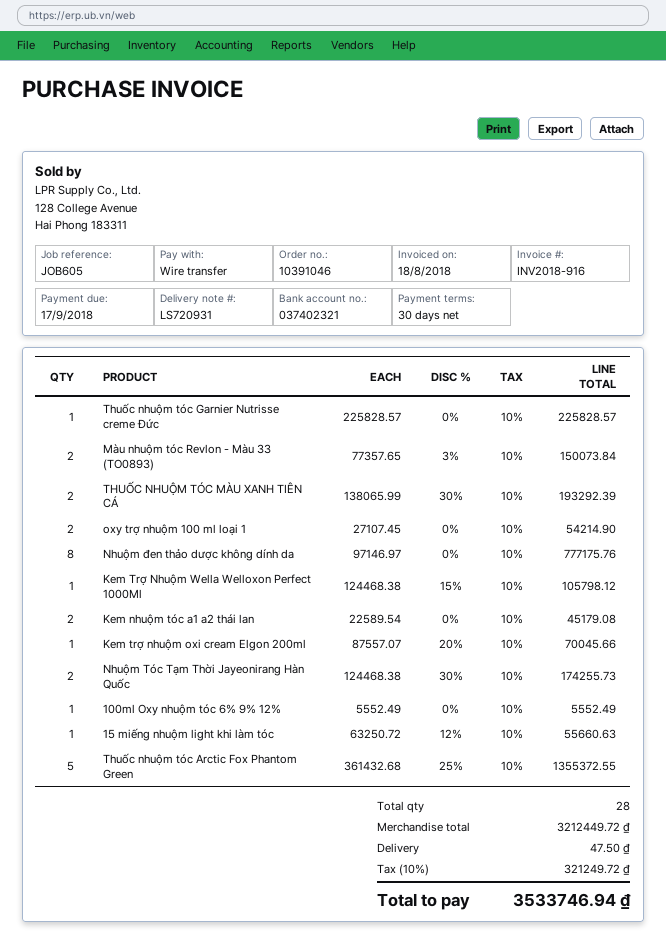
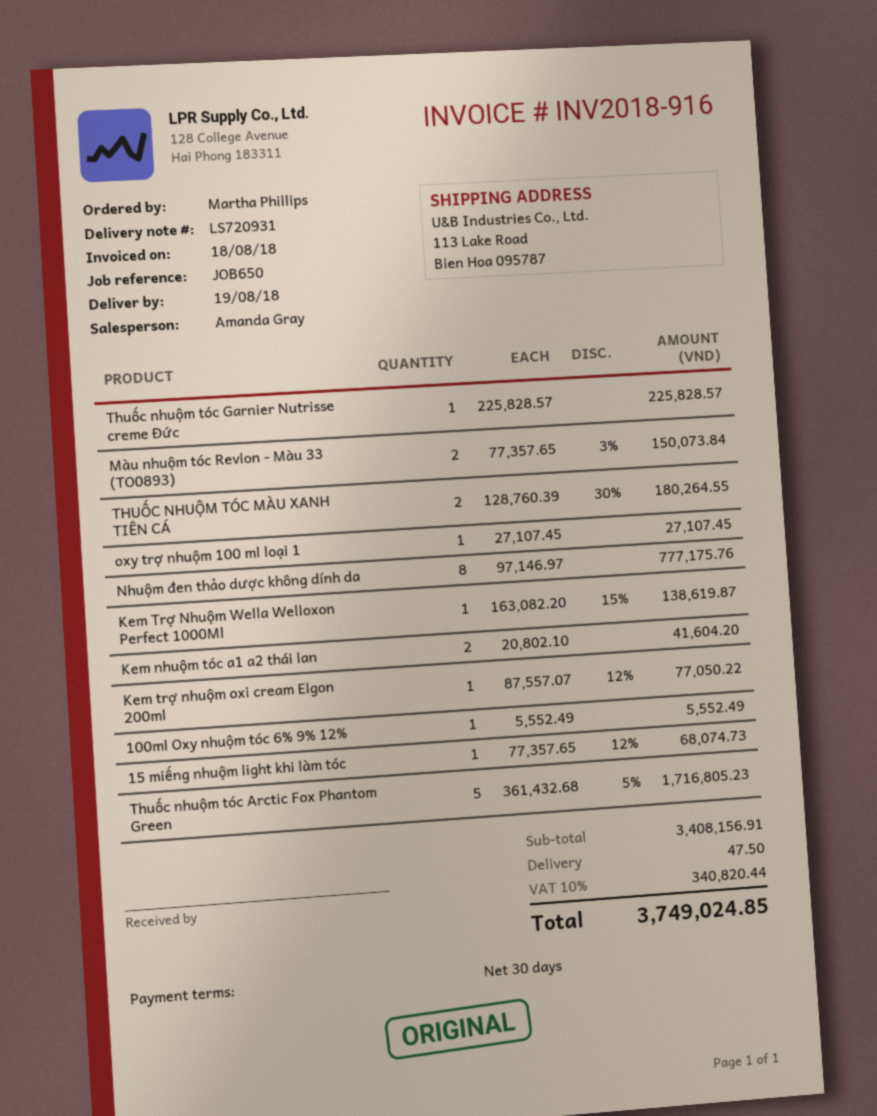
reference: JOB605 -> JOB650
THUỐC NHUỘM TÓC MÀU XANH TIÊN CÁ: 2 x 138065.99 - 30% = 193292.39 -> 2 x 128760.39 - 30% = 180264.55
oxy trợ nhuộm 100 ml loại 1: 2 x 27107.45 = 54214.90 -> 1 x 27107.45 = 27107.45
Kem Trợ Nhuộm Wella Welloxon Perfect 1000Ml: 1 x 124468.38 - 15% = 105798.12 -> 1 x 163082.20 - 15% = 138619.87
Kem nhuộm tóc a1 a2 thái lan: 2 x 22589.54 = 45179.08 -> 2 x 20802.10 = 41604.20
Kem trợ nhuộm oxi cream Elgon 200ml: 1 x 87557.07 - 20% = 70045.66 -> 1 x 87557.07 - 12% = 77050.22
Nhuộm Tóc Tạm Thời Jayeonirang Hàn Quốc: 2 x 124468.38 - 30% = 174255.73 -> none
15 miếng nhuộm light khi làm tóc: 1 x 63250.72 - 12% = 55660.63 -> 1 x 77357.65 - 12% = 68074.73
Thuốc nhuộm tóc Arctic Fox Phantom Green: 5 x 361432.68 - 25% = 1355372.55 -> 5 x 361432.68 - 5% = 1716805.23
subtotal: 3212449.72 -> 3408156.91
tax: 10% = 321249.72 -> 10% = 340820.44
total: 3533746.94 -> 3749024.85

